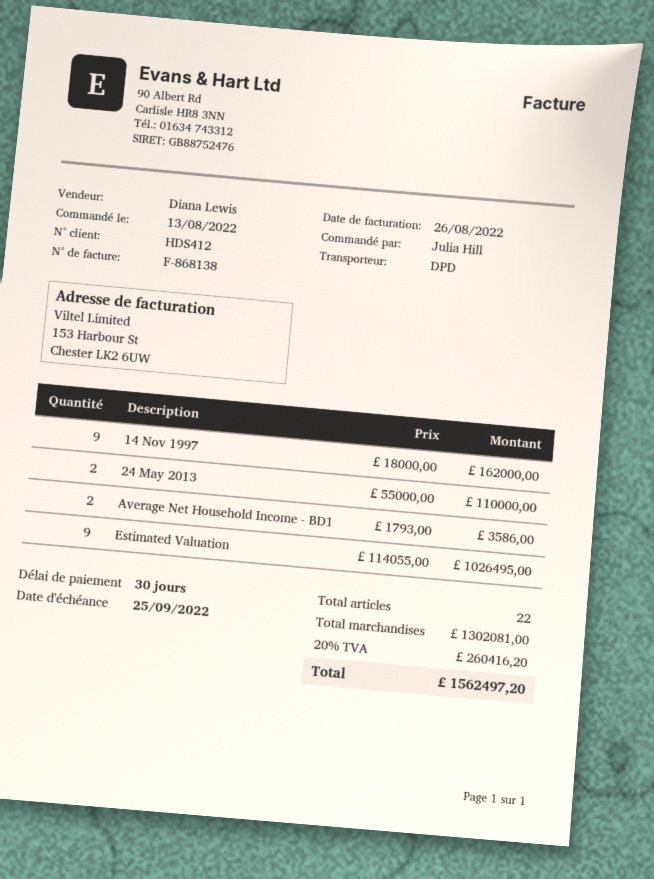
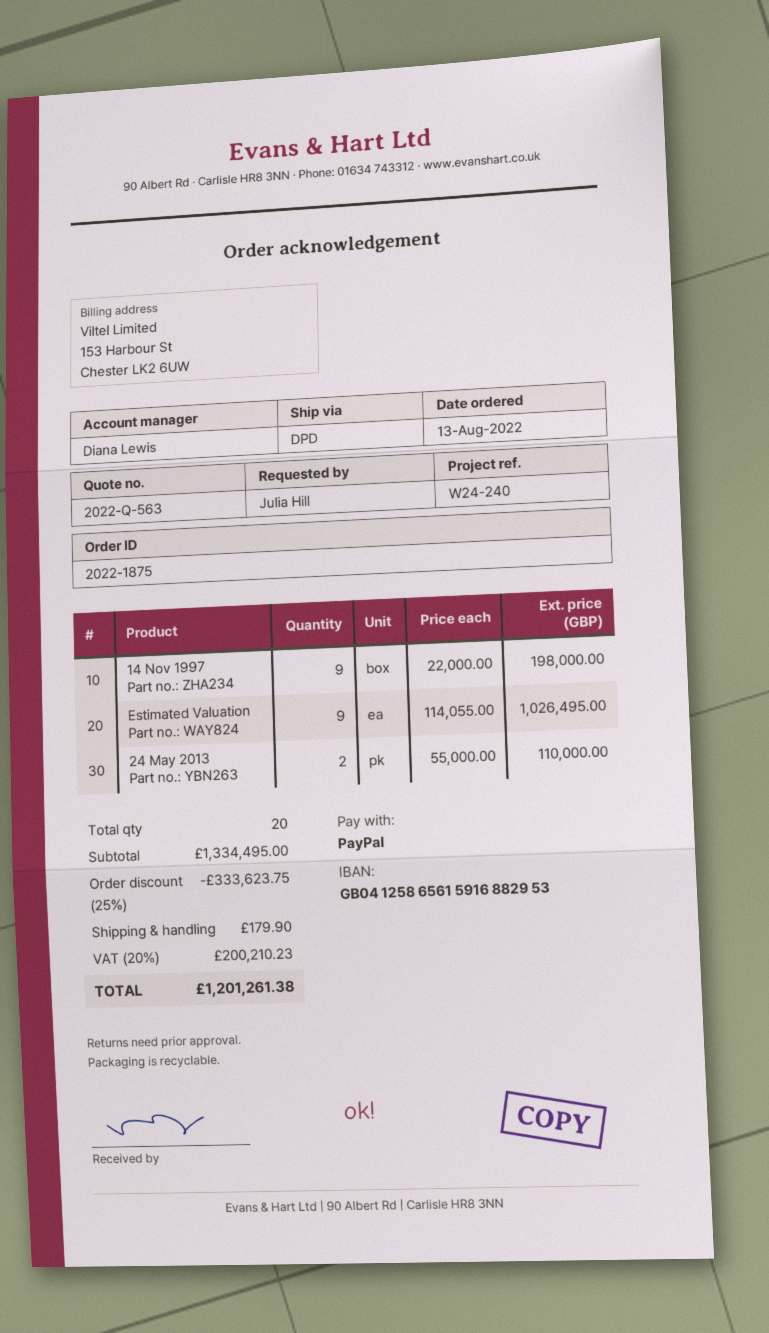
14 Nov 1997: 9 x 18000.00 = 162000.00 -> 9 x 22000.00 = 198000.00
Average Net Household Income - BD1: 2 x 1793.00 = 3586.00 -> none
total quantity: 22 -> 20
subtotal: 1302081.00 -> 1334495.00
discount: none -> 25% = 333623.75
shipping: none -> 179.90
tax: 20% = 260416.20 -> 20% = 200210.23
total: 1562497.20 -> 1201261.38

